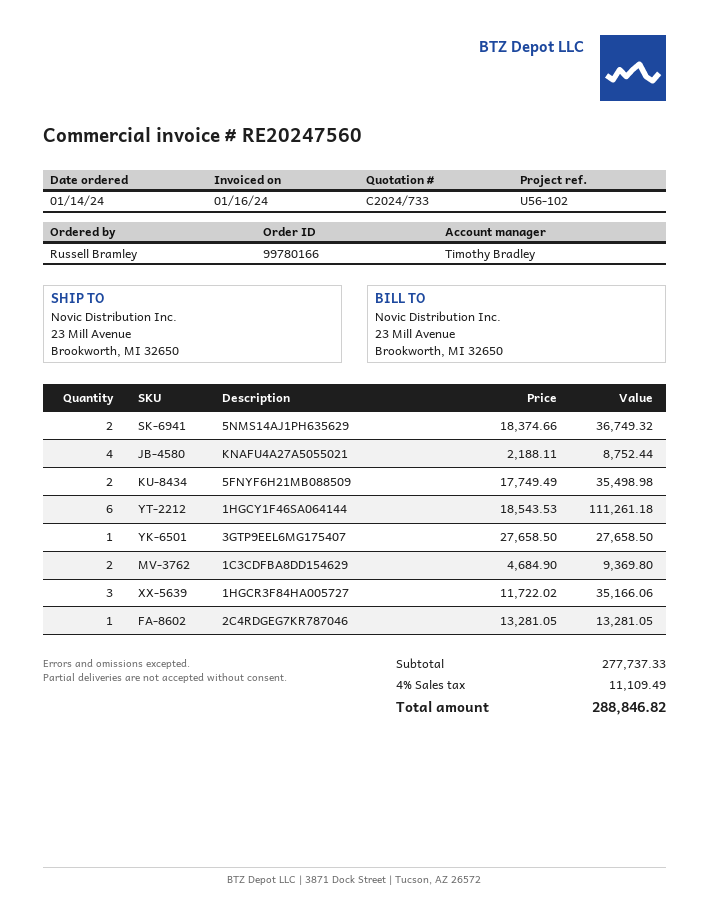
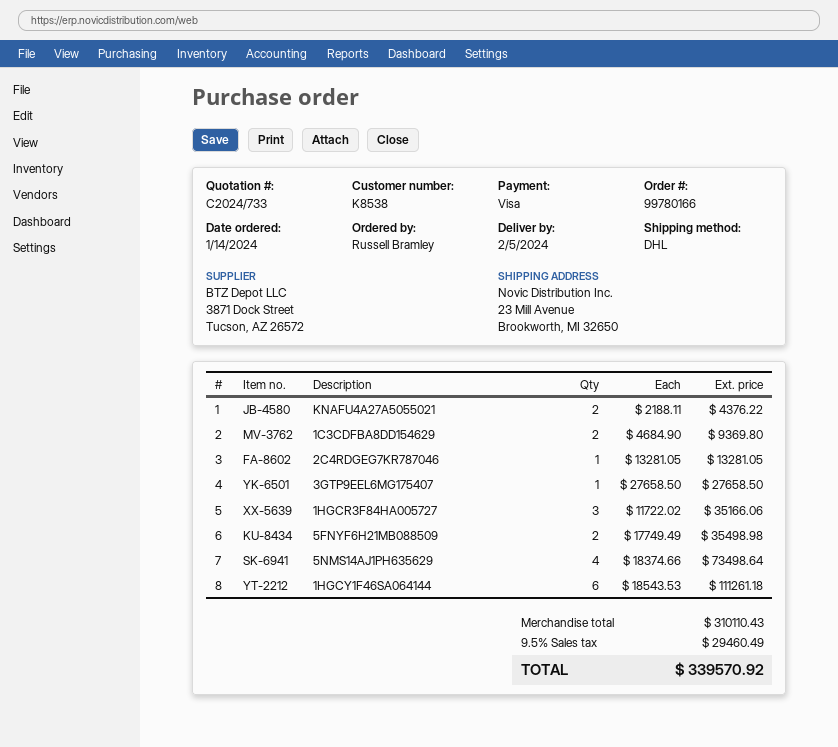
5NMS14AJ1PH635629: 2 x 18374.66 = 36749.32 -> 4 x 18374.66 = 73498.64
KNAFU4A27A5055021: 4 x 2188.11 = 8752.44 -> 2 x 2188.11 = 4376.22
subtotal: 277737.33 -> 310110.43
tax: 4% = 11109.49 -> 9.5% = 29460.49
total: 288846.82 -> 339570.92

